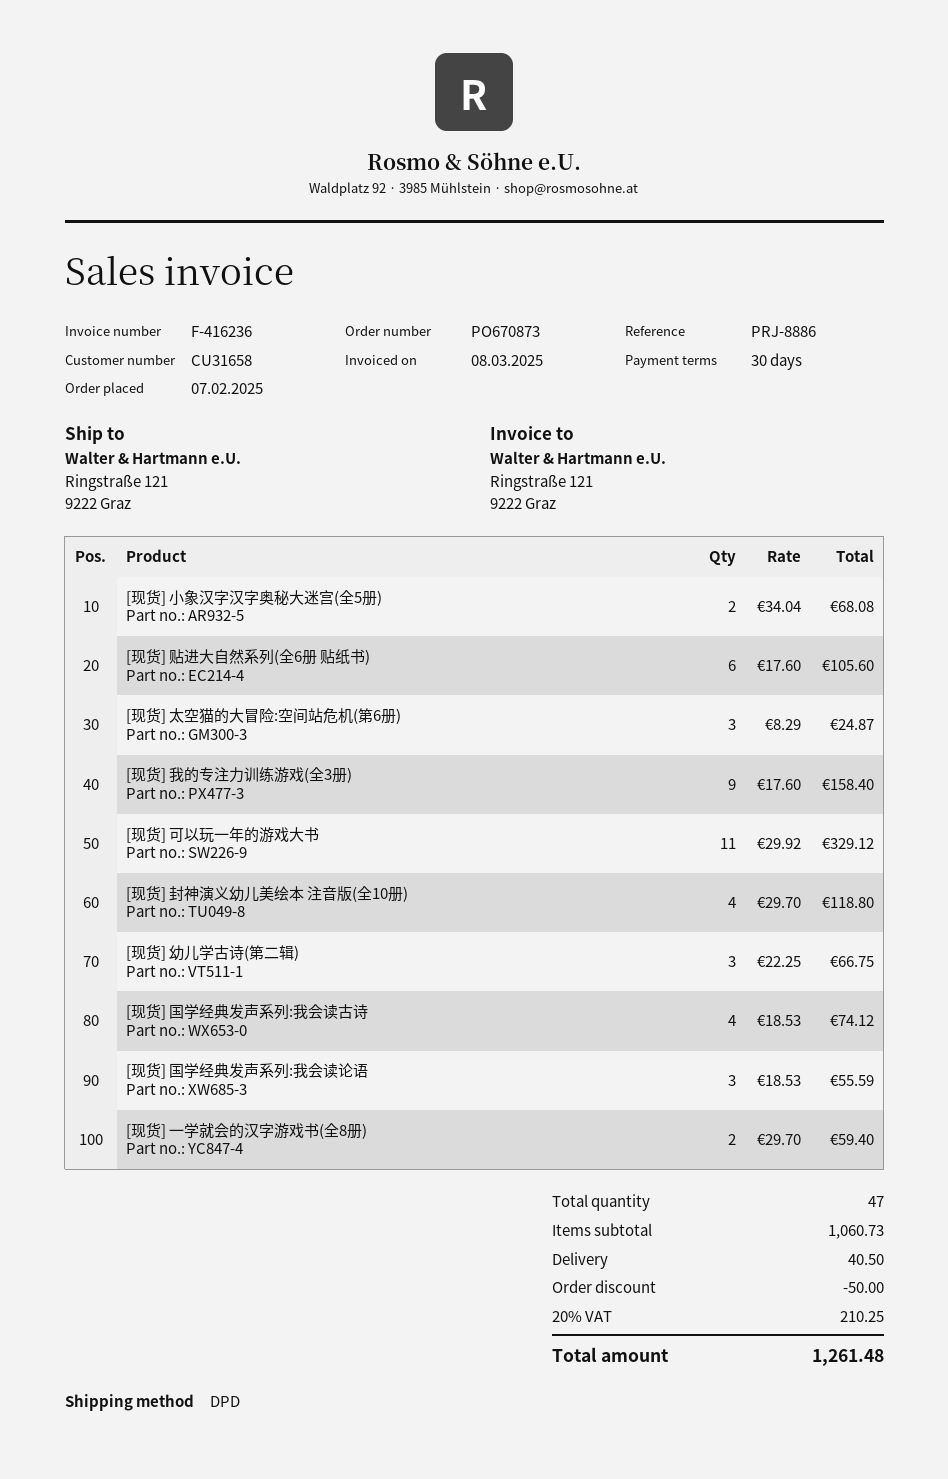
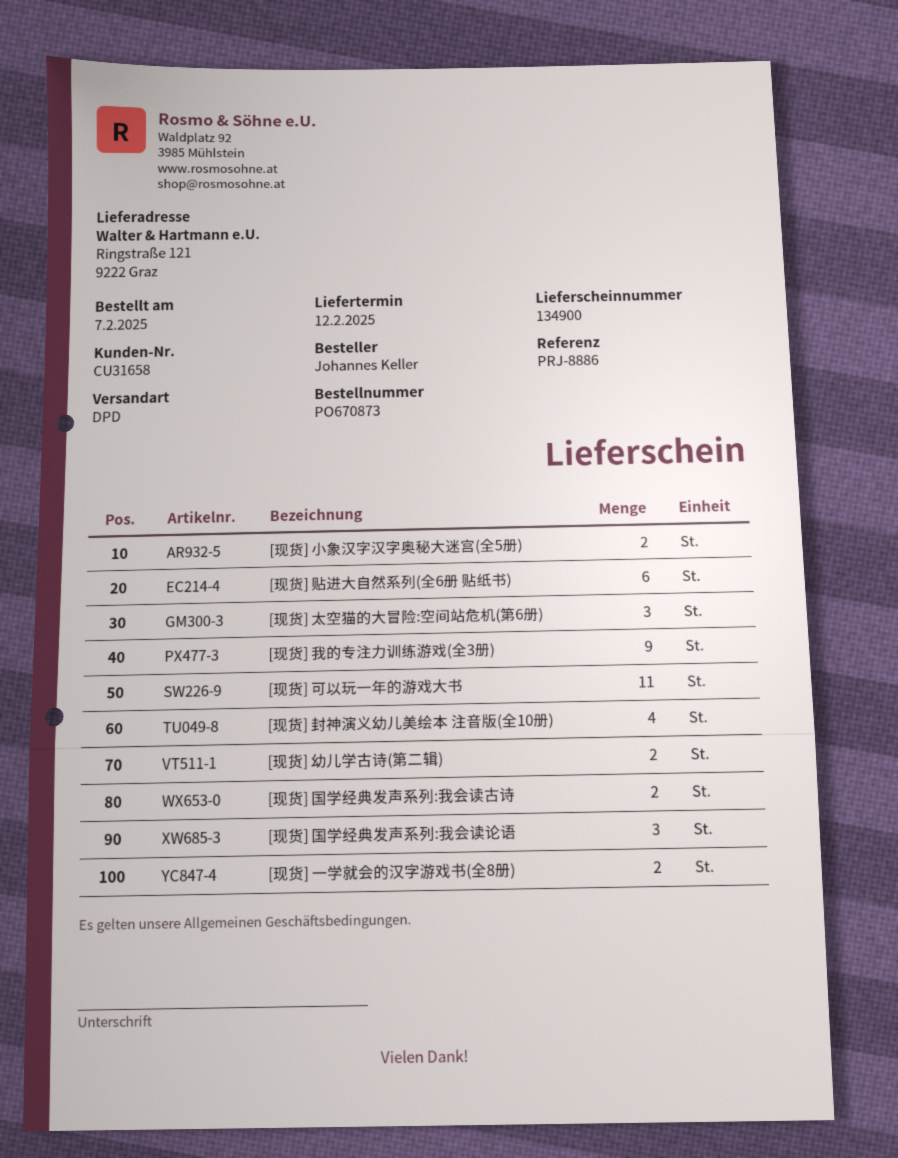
[现货] 幼儿学古诗(第二辑): 3 -> 2
[现货] 国学经典发声系列:我会读古诗: 4 -> 2

